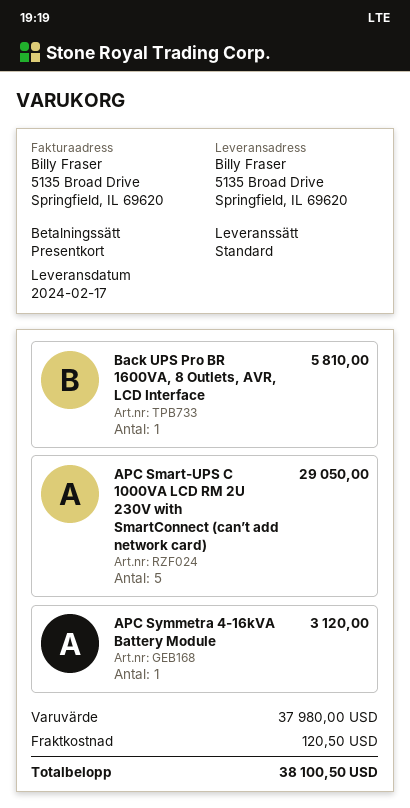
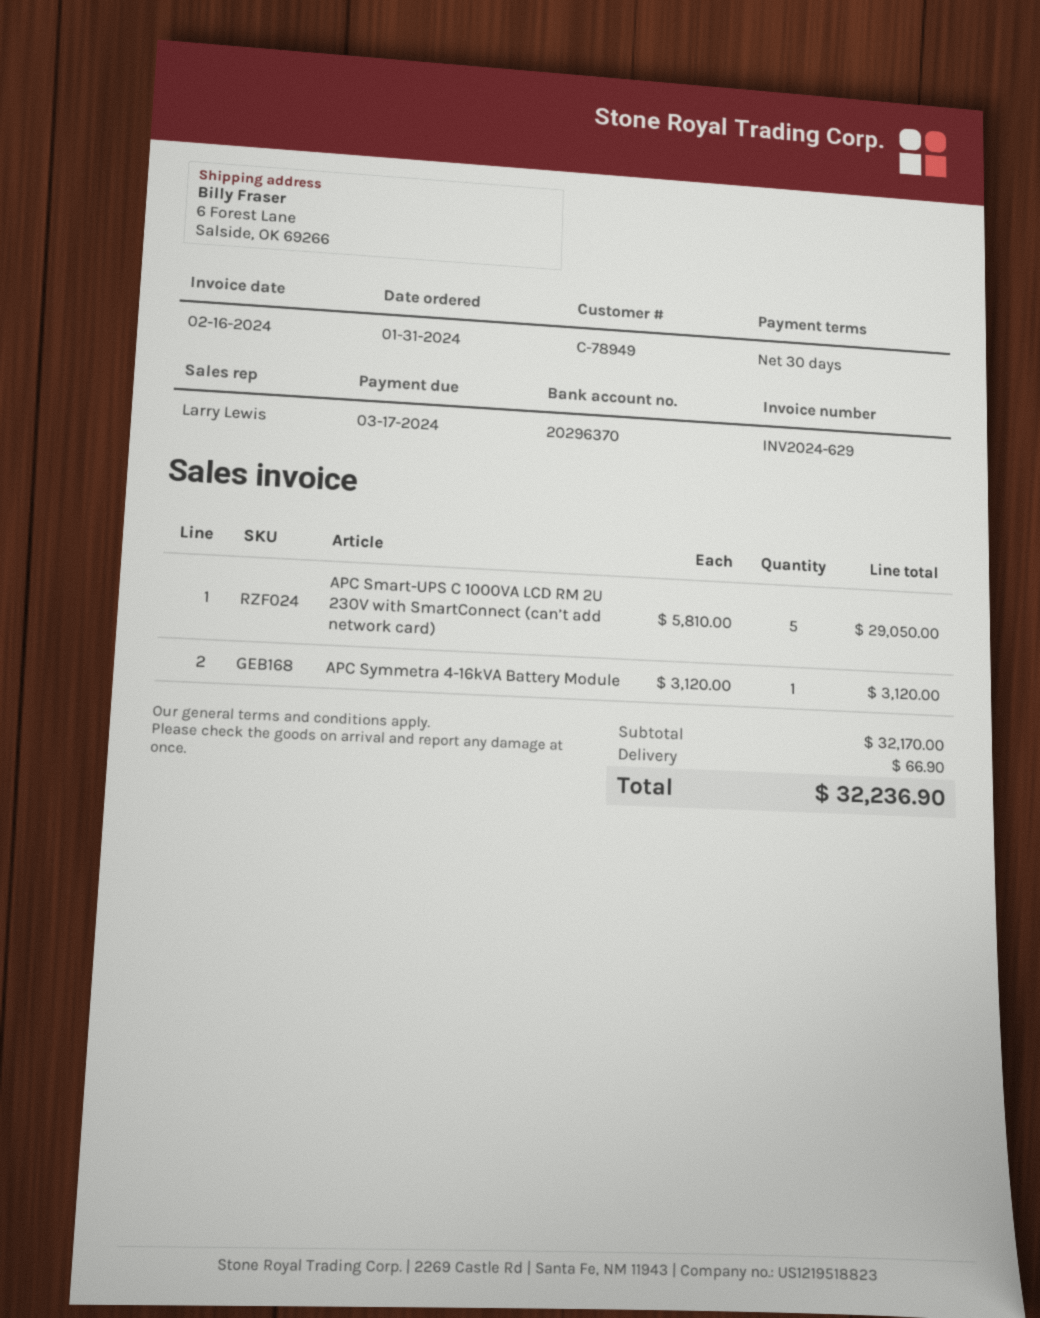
ship to: 5135 Broad Drive, Springfield, IL 69620 -> 6 Forest Lane, Salside, OK 69266
Back UPS Pro BR 1600VA, 8 Outlets, AVR, LCD Interface: 1 for 5810.00 -> none
subtotal: 37980.00 -> 32170.00
shipping: 120.50 -> 66.90
total: 38100.50 -> 32236.90

